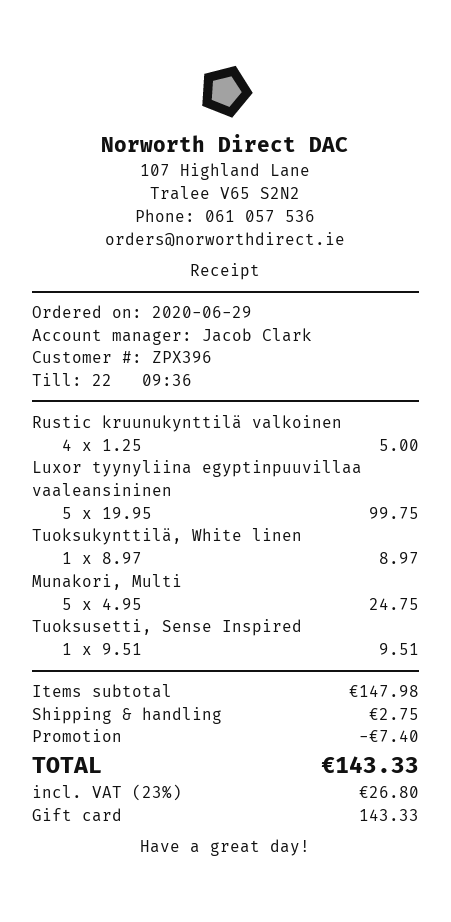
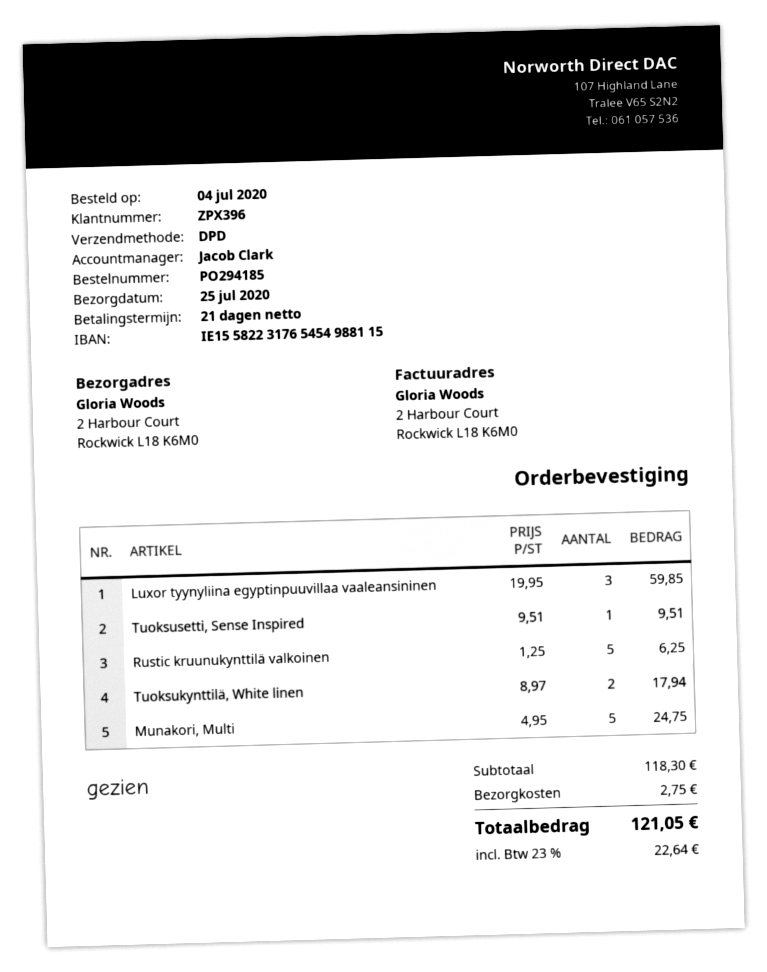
order date: 2020-06-29 -> 2020-07-04
Rustic kruunukynttilä valkoinen: 4 x 1.25 = 5.00 -> 5 x 1.25 = 6.25
Luxor tyynyliina egyptinpuuvillaa vaaleansininen: 5 x 19.95 = 99.75 -> 3 x 19.95 = 59.85
Tuoksukynttilä, White linen: 1 x 8.97 = 8.97 -> 2 x 8.97 = 17.94
subtotal: 147.98 -> 118.30
discount: 7.40 -> none
tax: 23% = 26.80 -> 23% = 22.64
total: 143.33 -> 121.05

